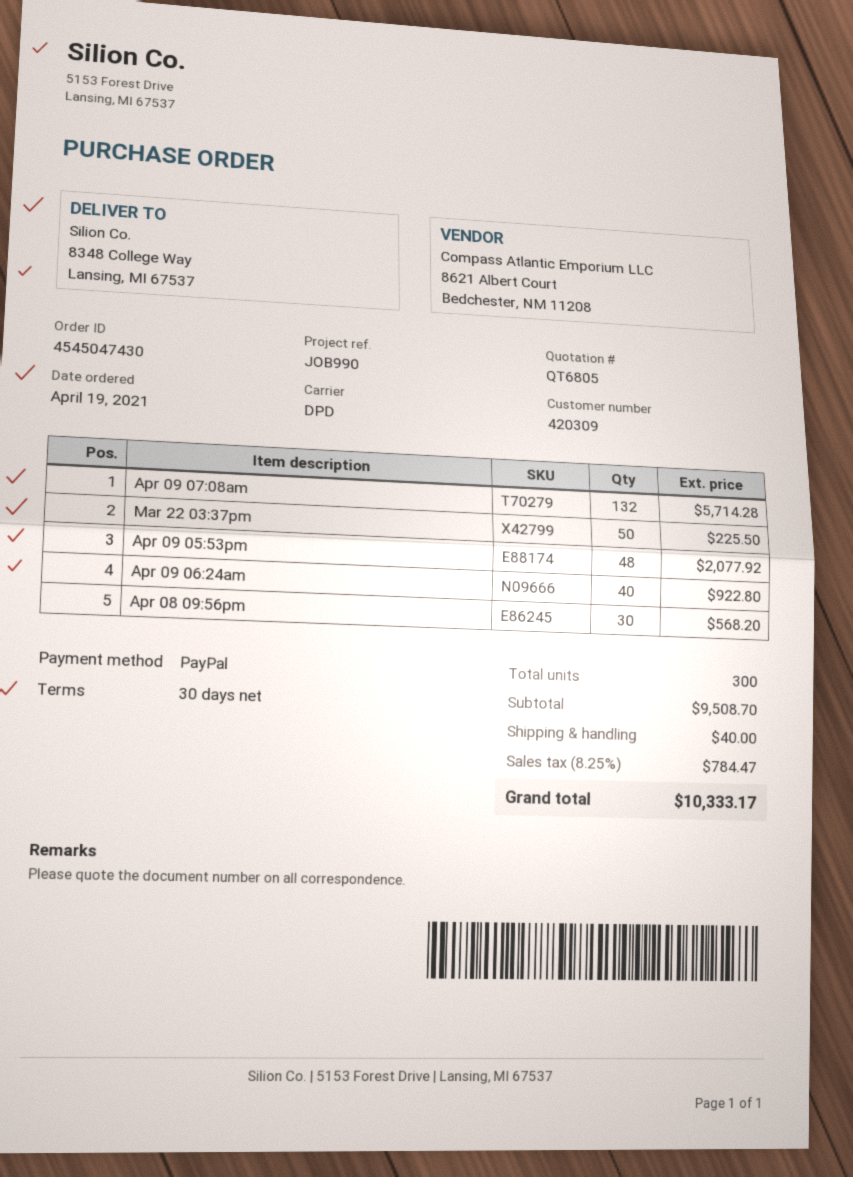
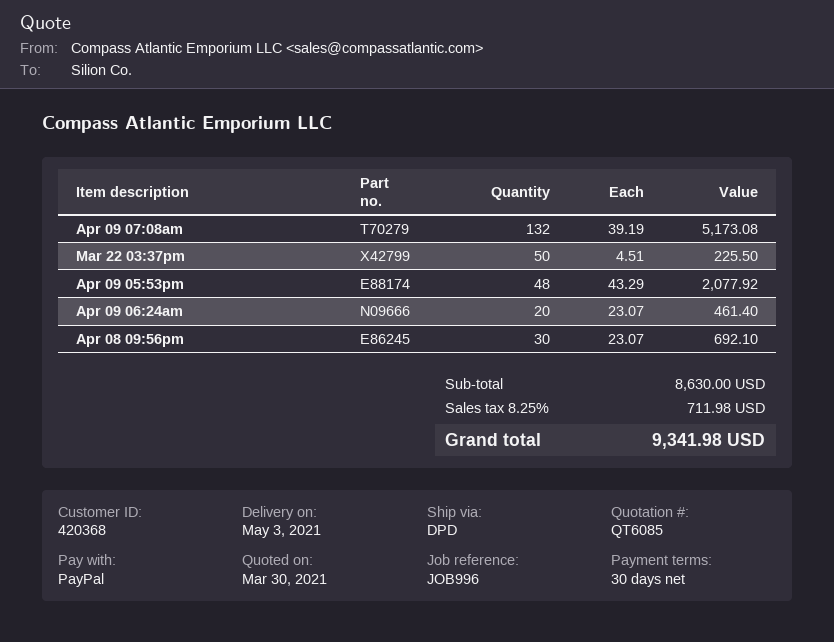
quote number: QT6805 -> QT6085
customer number: 420309 -> 420368
reference: JOB990 -> JOB996
Apr 09 07:08am: 132 for 5714.28 -> 132 for 5173.08
Apr 09 06:24am: 40 for 922.80 -> 20 for 461.40
Apr 08 09:56pm: 30 for 568.20 -> 30 for 692.10
subtotal: 9508.70 -> 8630.00
shipping: 40.00 -> none
tax: 8.25% = 784.47 -> 8.25% = 711.98
total: 10333.17 -> 9341.98

